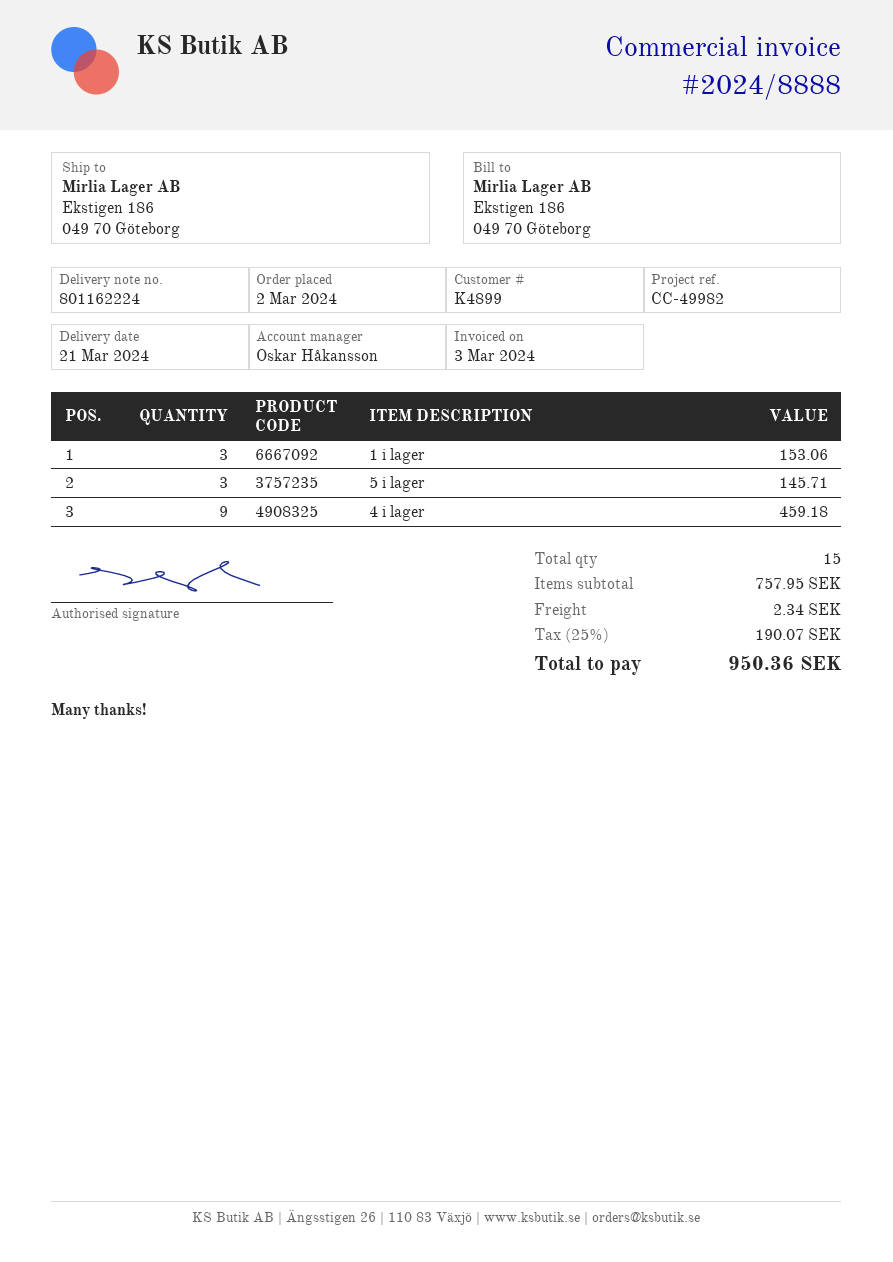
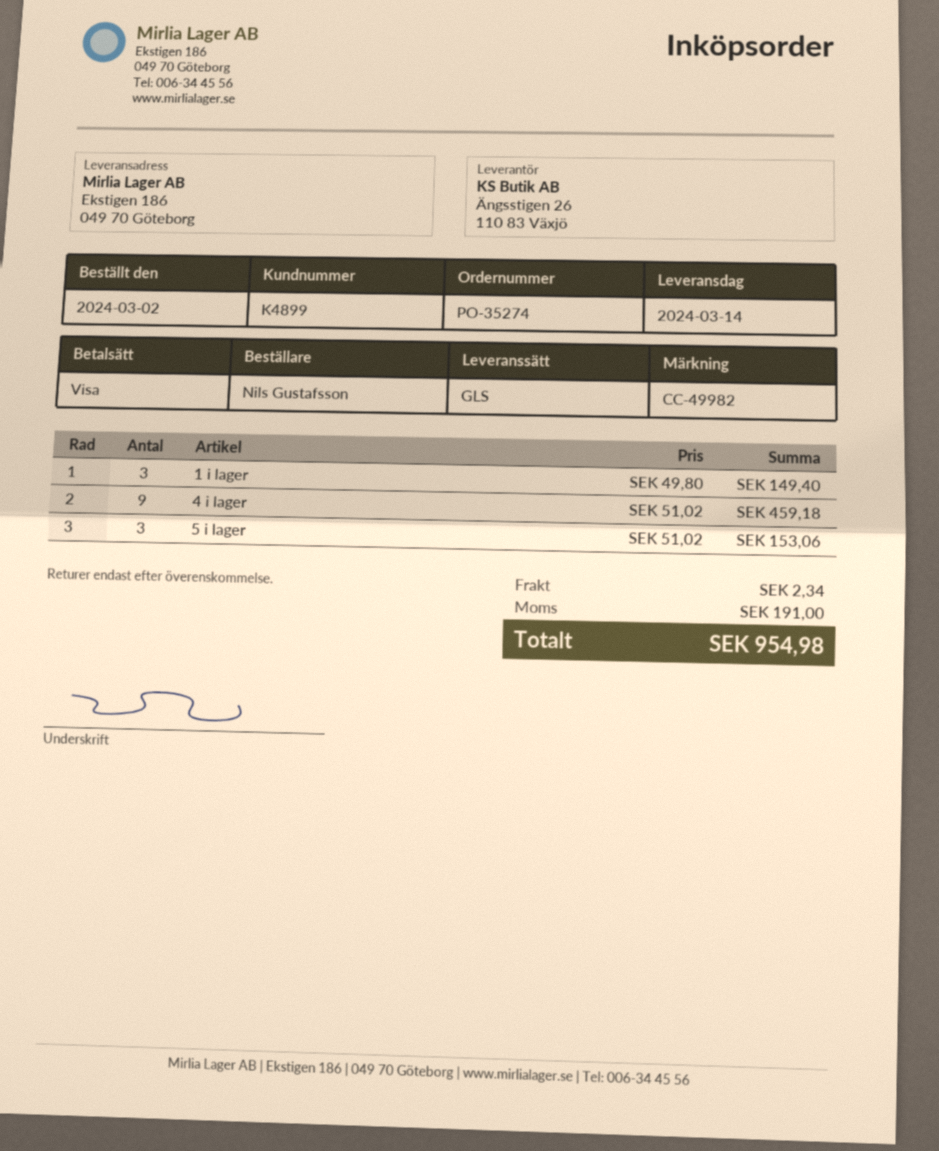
delivery date: 2024-03-21 -> 2024-03-14
1 i lager: 3 for 153.06 -> 3 for 149.40
5 i lager: 3 for 145.71 -> 3 for 153.06
tax: 190.07 -> 191.00
total: 950.36 -> 954.98

